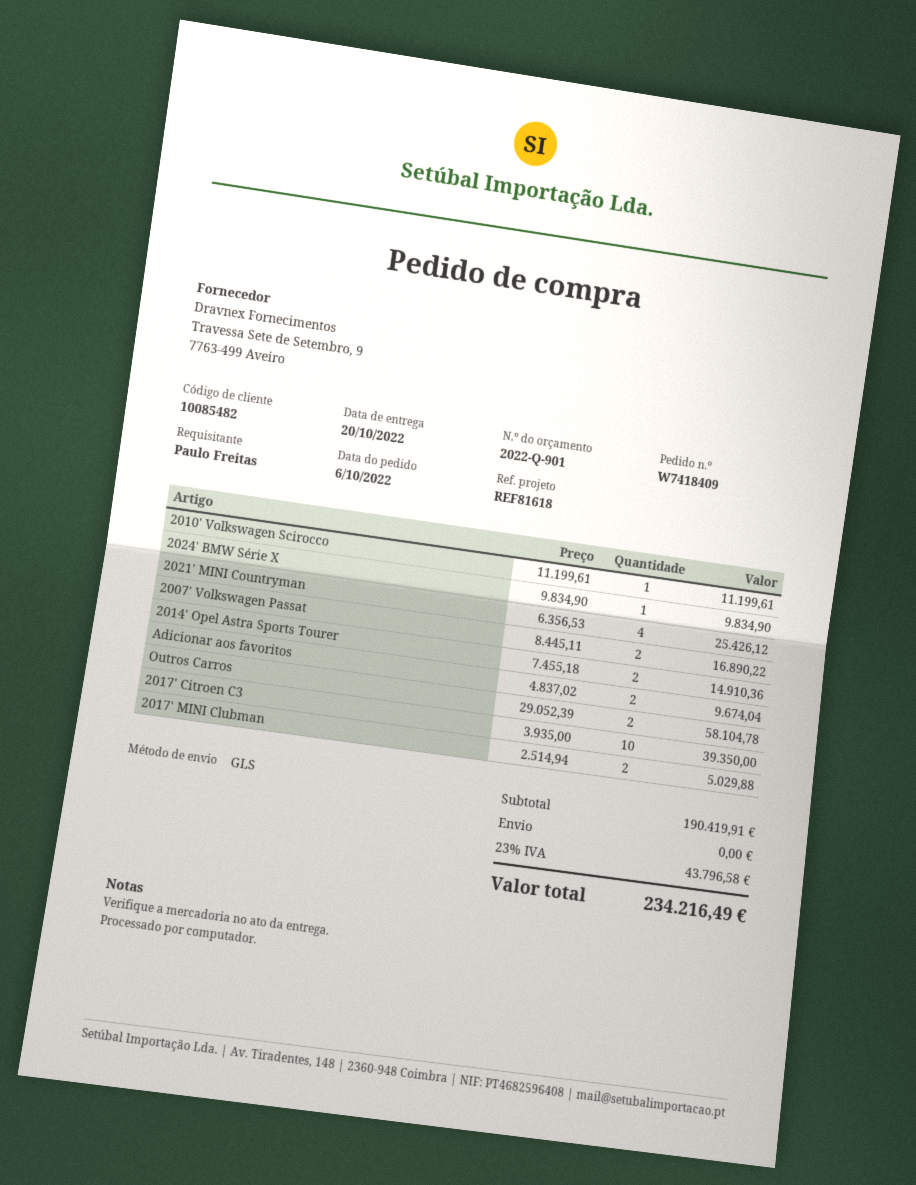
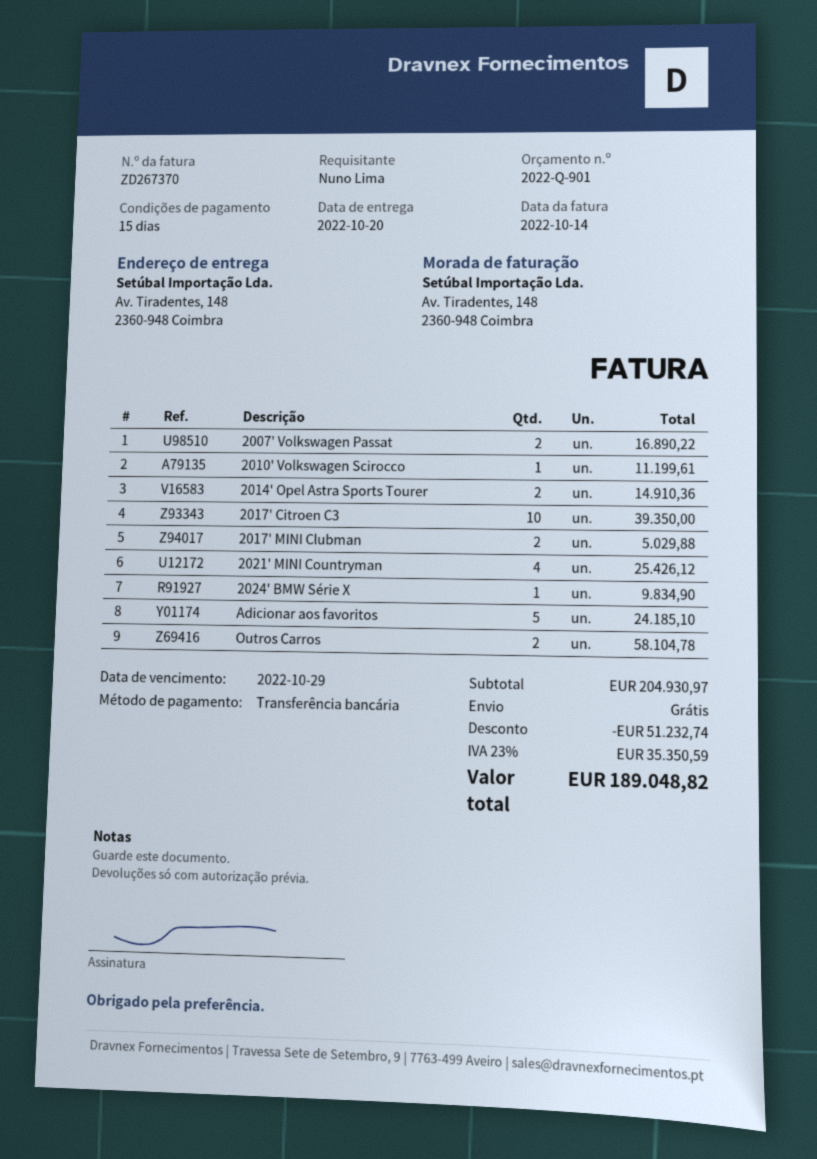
ordered by: Paulo Freitas -> Nuno Lima
Adicionar aos favoritos: 2 for 9674.04 -> 5 for 24185.10
subtotal: 190419.91 -> 204930.97
discount: none -> 51232.74
tax: 23% = 43796.58 -> 23% = 35350.59
total: 234216.49 -> 189048.82

